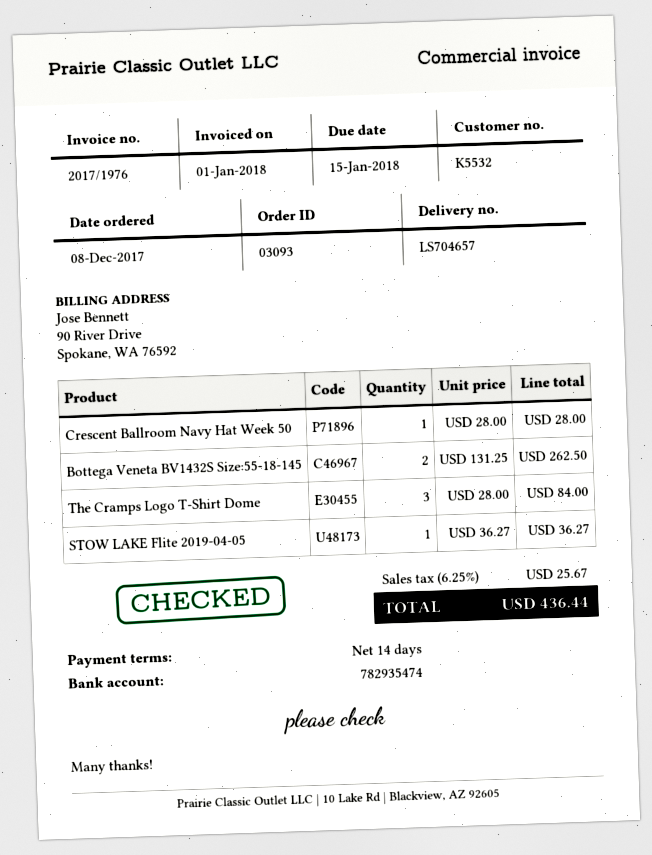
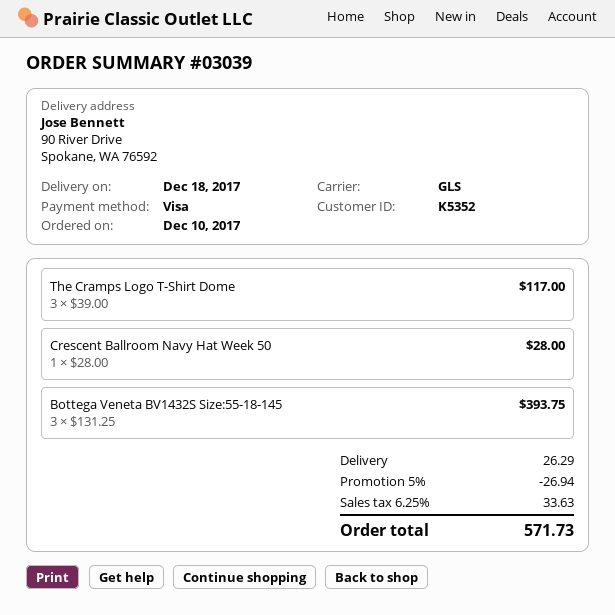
order number: 03093 -> 03039
order date: 2017-12-08 -> 2017-12-10
customer number: K5532 -> K5352
Bottega Veneta BV1432S Size:55-18-145: 2 x 131.25 = 262.50 -> 3 x 131.25 = 393.75
The Cramps Logo T-Shirt Dome: 3 x 28.00 = 84.00 -> 3 x 39.00 = 117.00
STOW LAKE Flite 2019-04-05: 1 x 36.27 = 36.27 -> none
discount: none -> 5% = 26.94
shipping: none -> 26.29
tax: 6.25% = 25.67 -> 6.25% = 33.63
total: 436.44 -> 571.73

